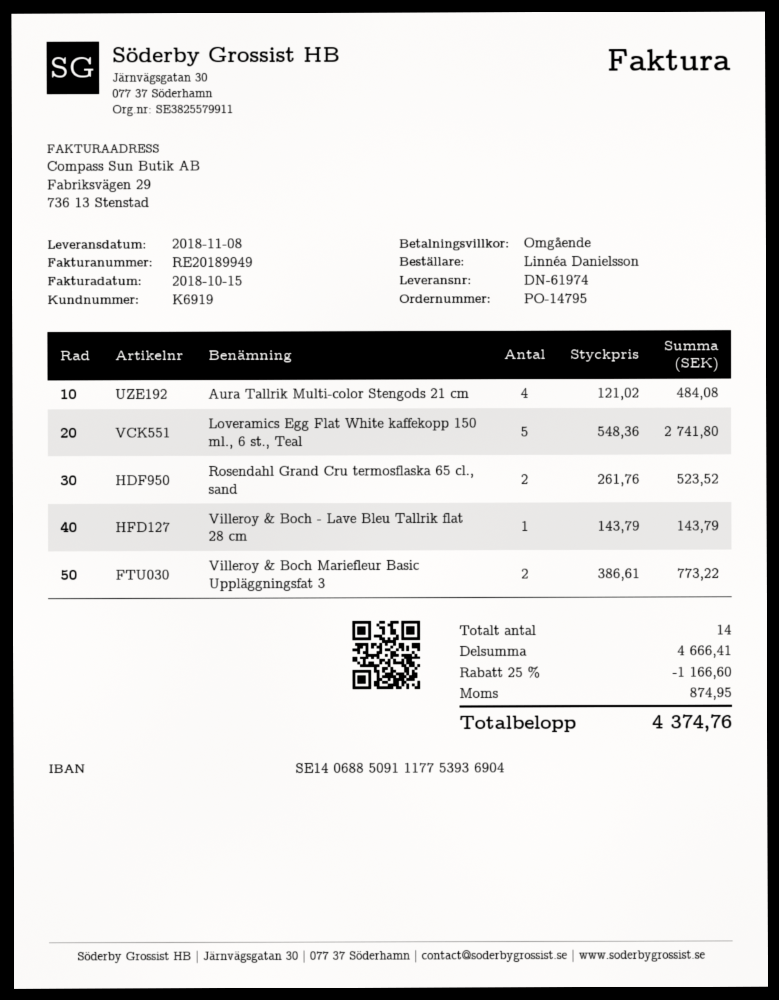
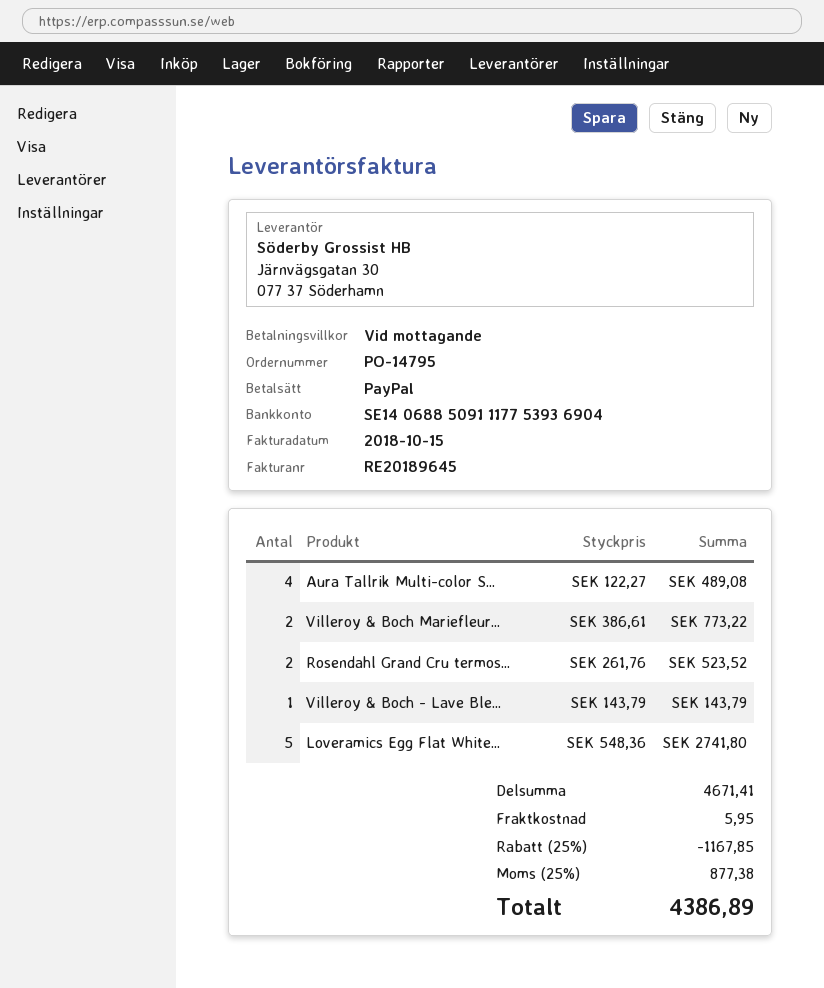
invoice number: RE20189949 -> RE20189645
Aura Tallrik Multi-color Stengods 21 cm: 4 x 121.02 = 484.08 -> 4 x 122.27 = 489.08
subtotal: 4666.41 -> 4671.41
discount: 25% = 1166.60 -> 25% = 1167.85
shipping: none -> 5.95
tax: 874.95 -> 877.38
total: 4374.76 -> 4386.89

